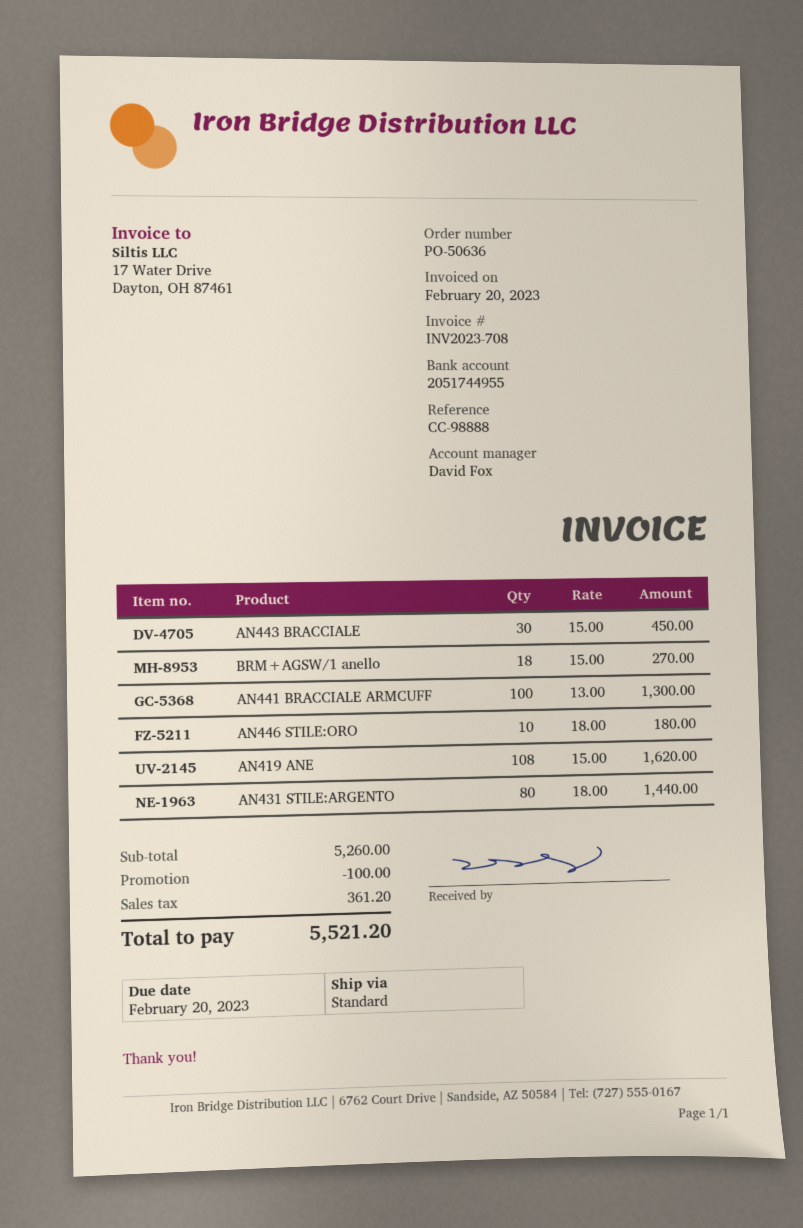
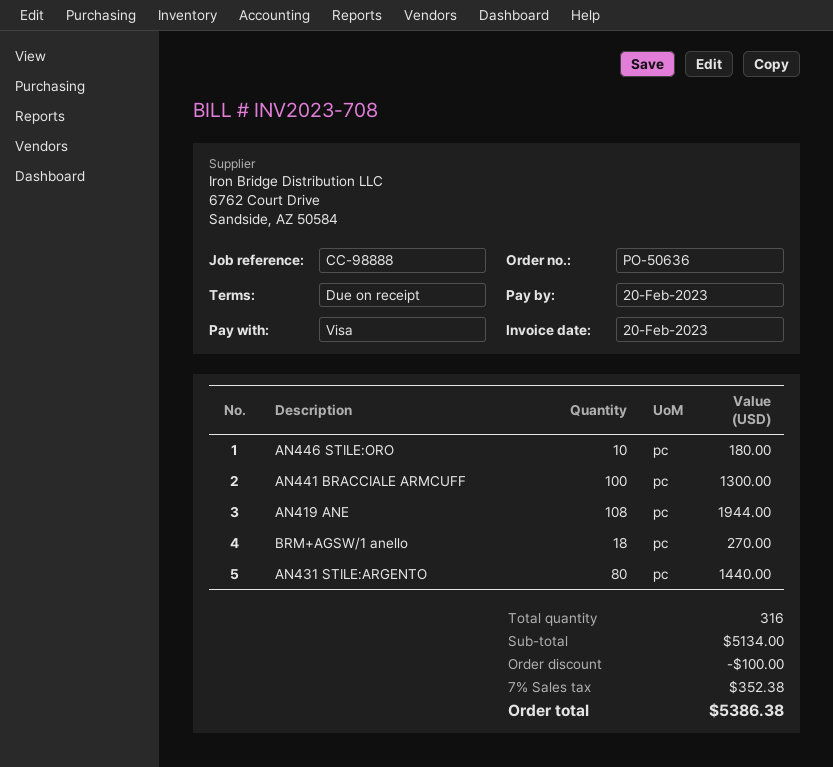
AN443 BRACCIALE: 30 for 450.00 -> none
AN419 ANE: 108 for 1620.00 -> 108 for 1944.00
subtotal: 5260.00 -> 5134.00
tax: 361.20 -> 352.38
total: 5521.20 -> 5386.38

